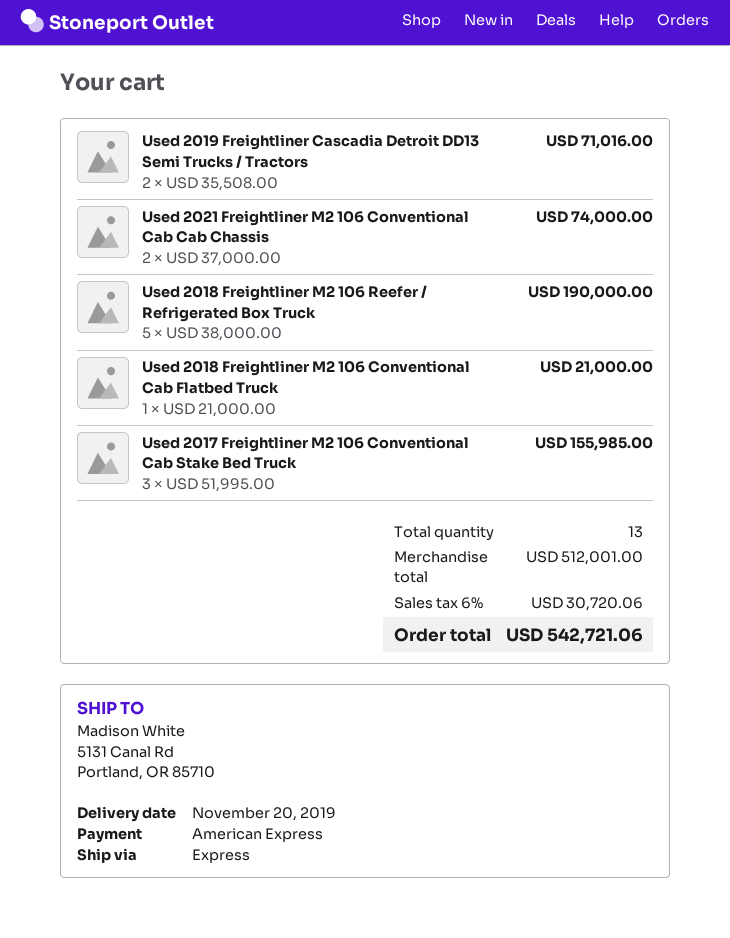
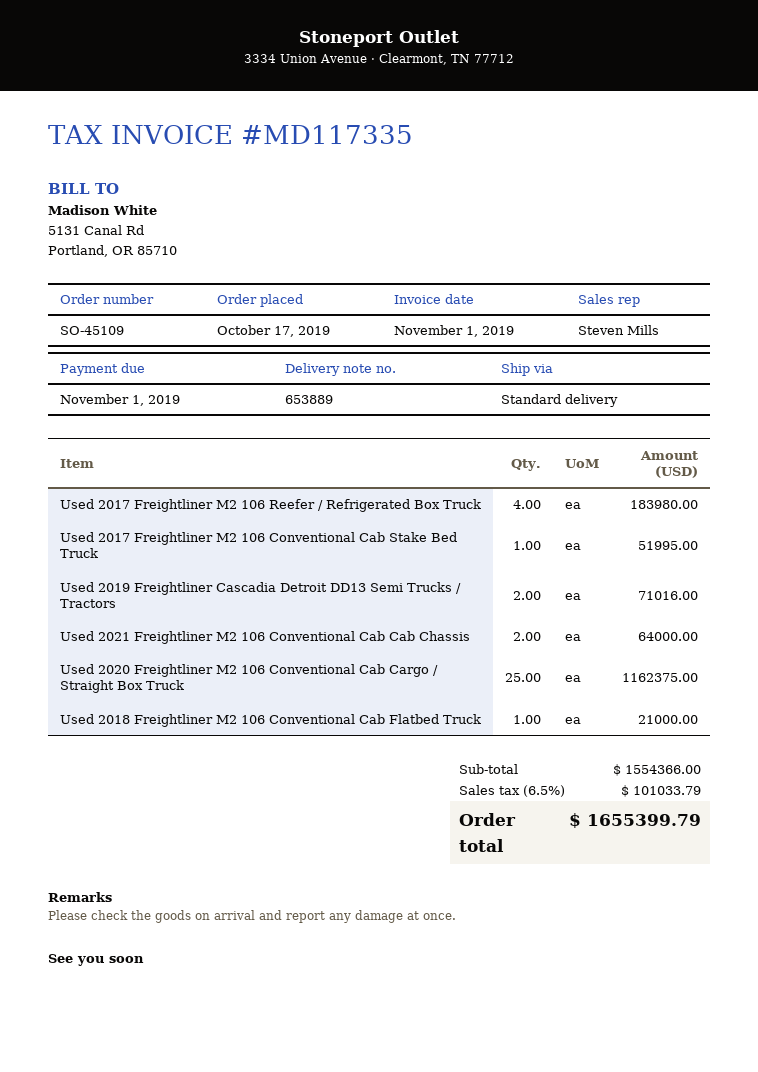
shipping method: express -> standard
Used 2021 Freightliner M2 106 Conventional Cab Cab Chassis: 2 for 74000.00 -> 2 for 64000.00
Used 2018 Freightliner M2 106 Reefer / Refrigerated Box Truck: 5 for 190000.00 -> none
Used 2017 Freightliner M2 106 Conventional Cab Stake Bed Truck: 3 for 155985.00 -> 1 for 51995.00
Used 2017 Freightliner M2 106 Reefer / Refrigerated Box Truck: none -> 4 for 183980.00
Used 2020 Freightliner M2 106 Conventional Cab Cargo / Straight Box Truck: none -> 25 for 1162375.00
subtotal: 512001.00 -> 1554366.00
tax: 6% = 30720.06 -> 6.5% = 101033.79
total: 542721.06 -> 1655399.79

